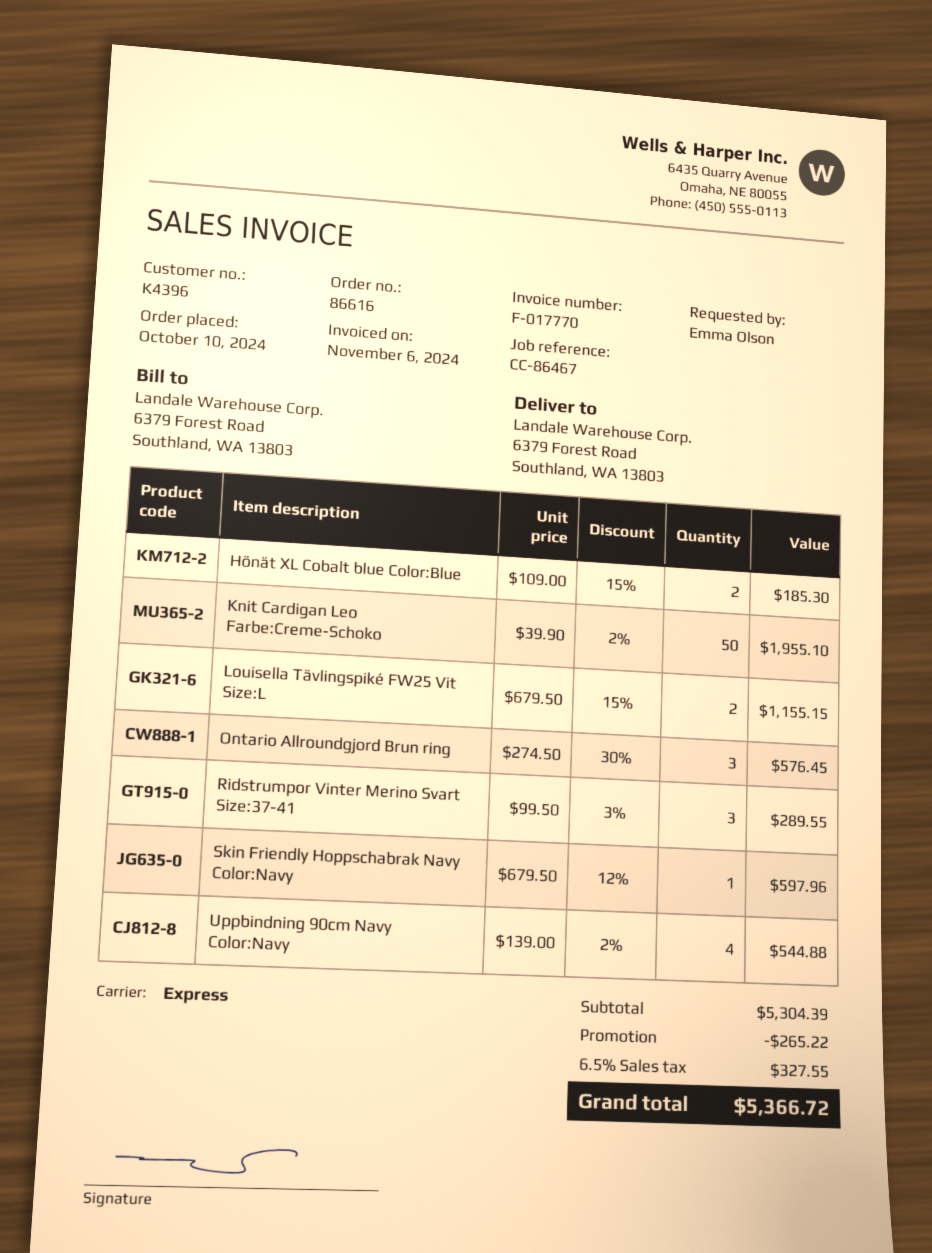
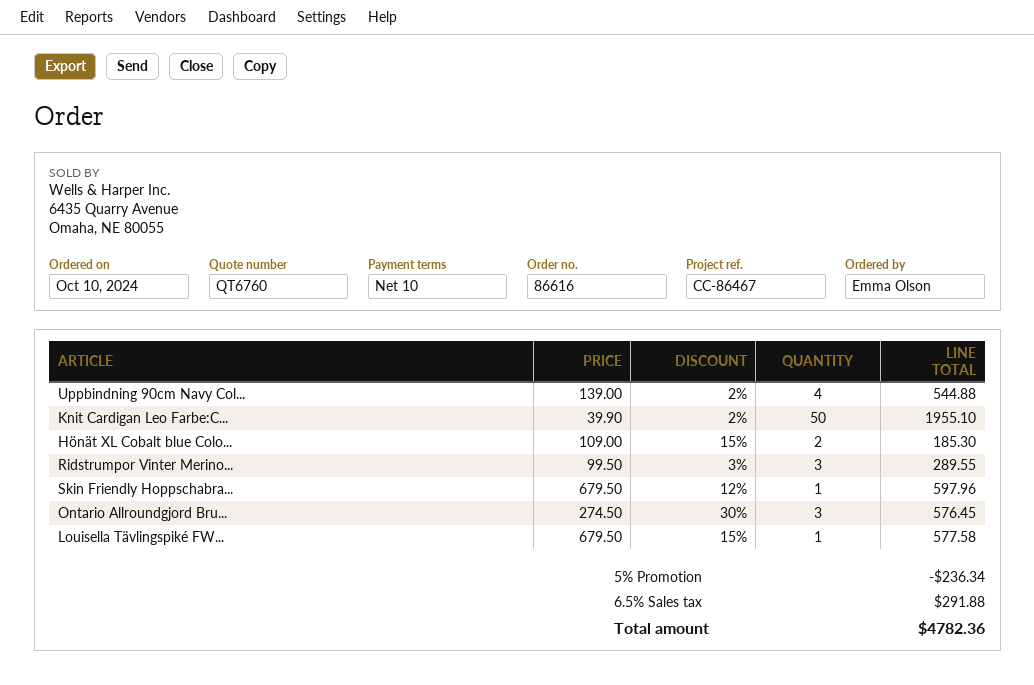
Louisella Tävlingspiké FW25 Vit Size:L: 2 x 679.50 - 15% = 1155.15 -> 1 x 679.50 - 15% = 577.58
discount: 265.22 -> 236.34
tax: 6.5% = 327.55 -> 6.5% = 291.88
total: 5366.72 -> 4782.36

